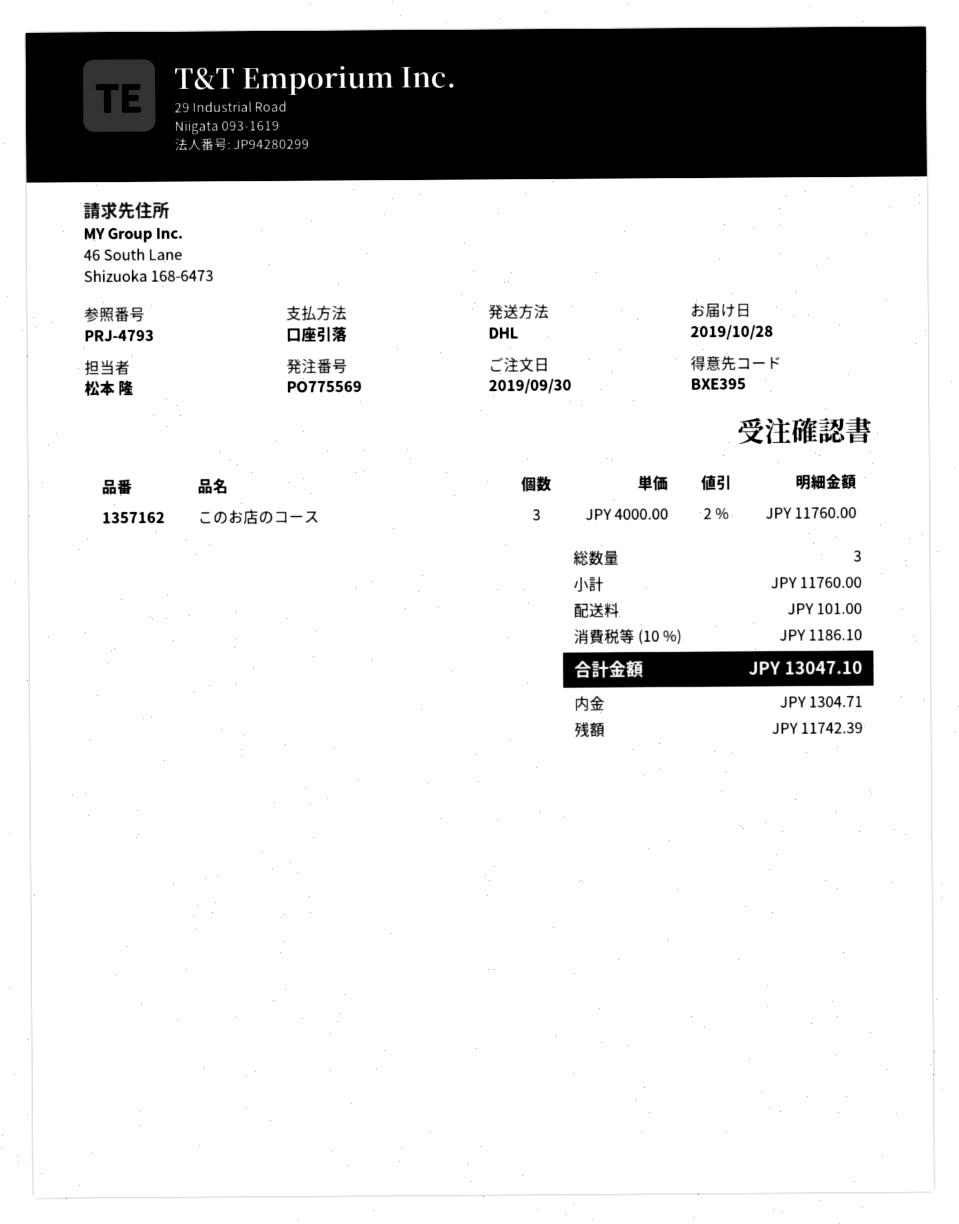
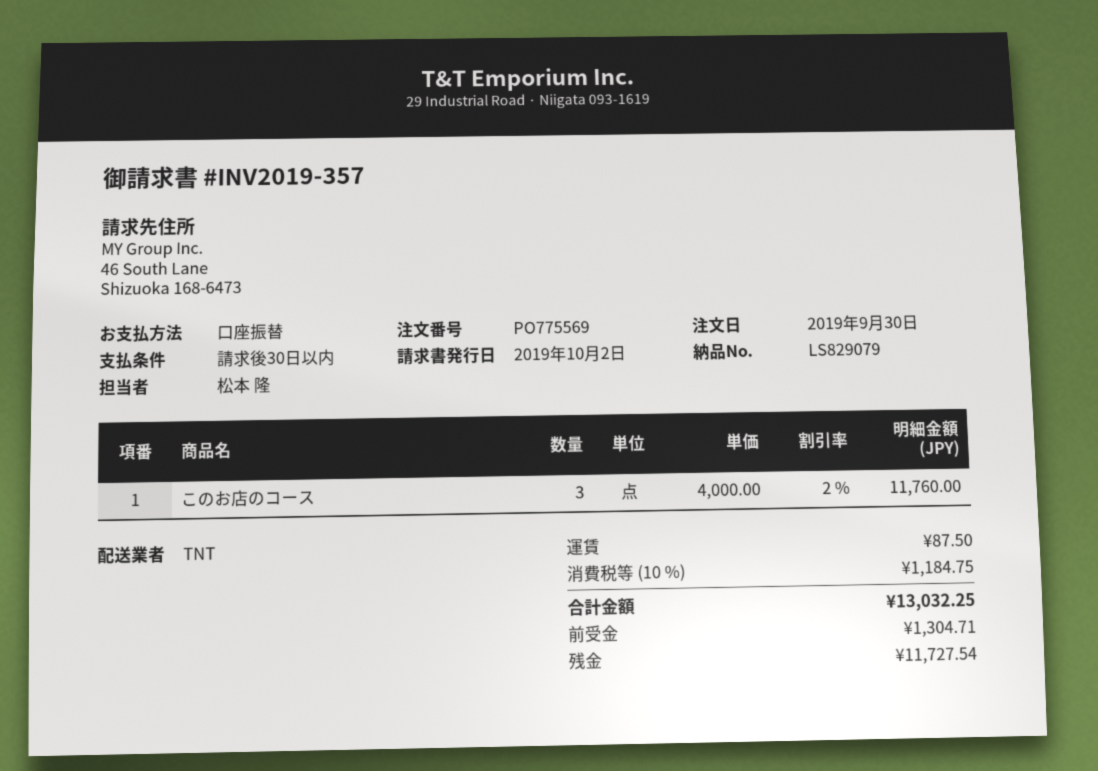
shipping method: DHL -> TNT
shipping: 101.00 -> 87.50
tax: 10% = 1186.10 -> 10% = 1184.75
total: 13047.10 -> 13032.25
balance: 11742.39 -> 11727.54

